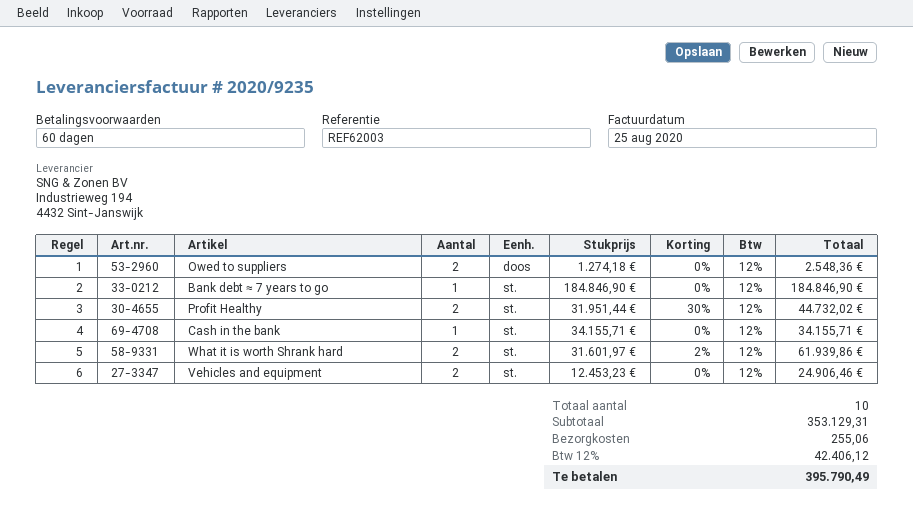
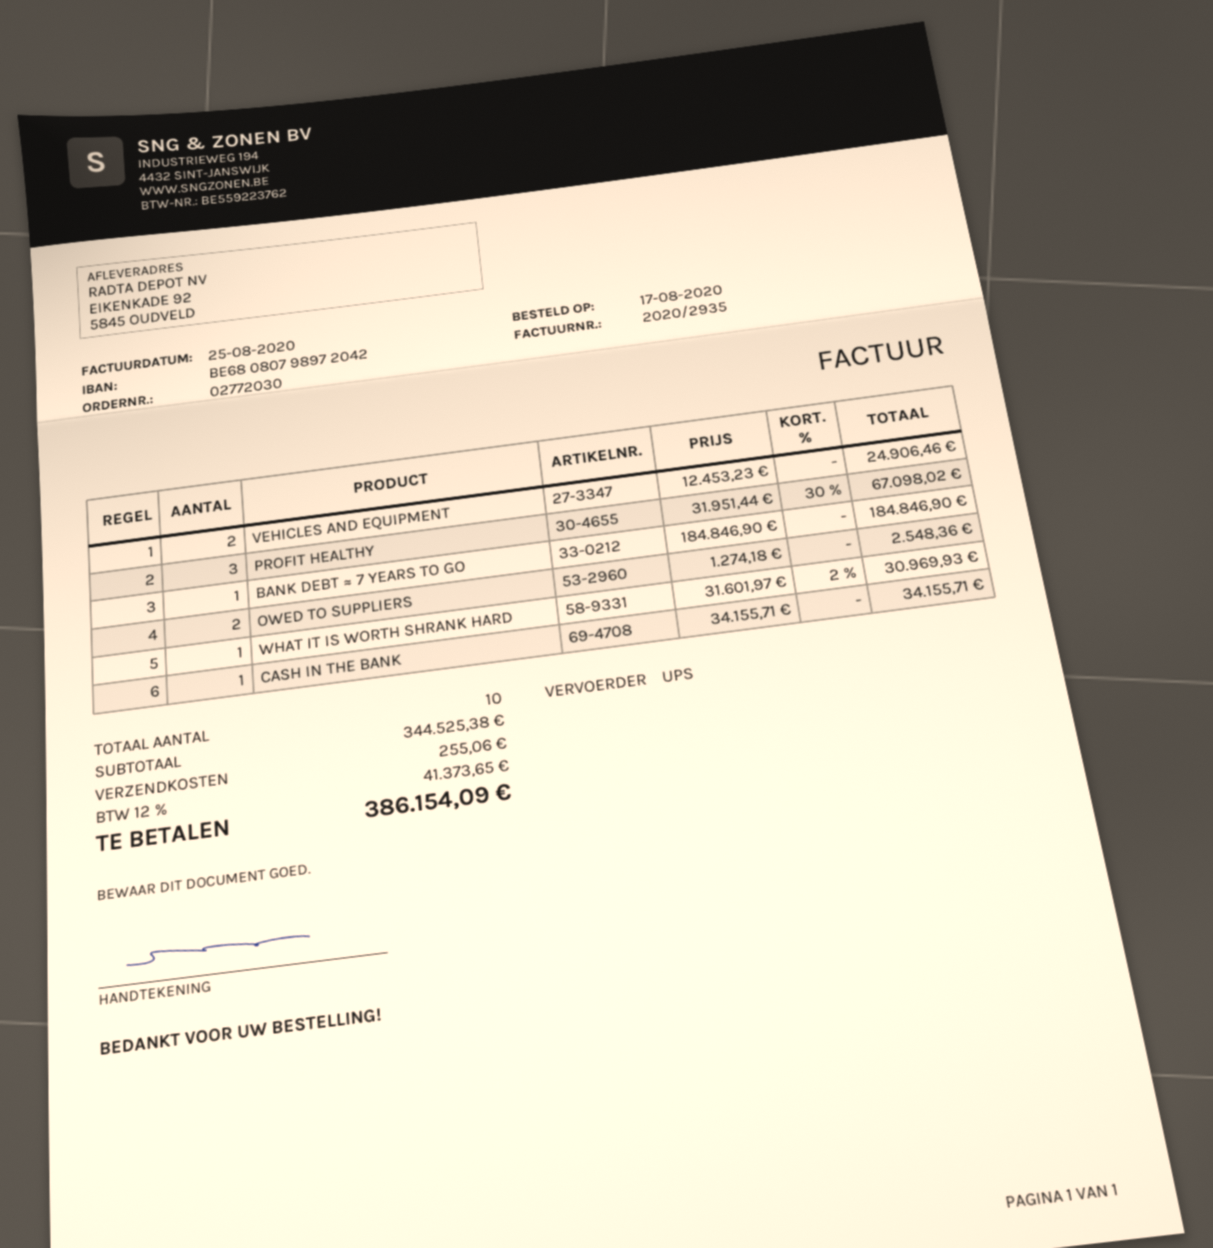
invoice number: 2020/9235 -> 2020/2935
Profit Healthy: 2 x 31951.44 - 30% = 44732.02 -> 3 x 31951.44 - 30% = 67098.02
What it is worth Shrank hard: 2 x 31601.97 - 2% = 61939.86 -> 1 x 31601.97 - 2% = 30969.93
subtotal: 353129.31 -> 344525.38
tax: 12% = 42406.12 -> 12% = 41373.65
total: 395790.49 -> 386154.09

